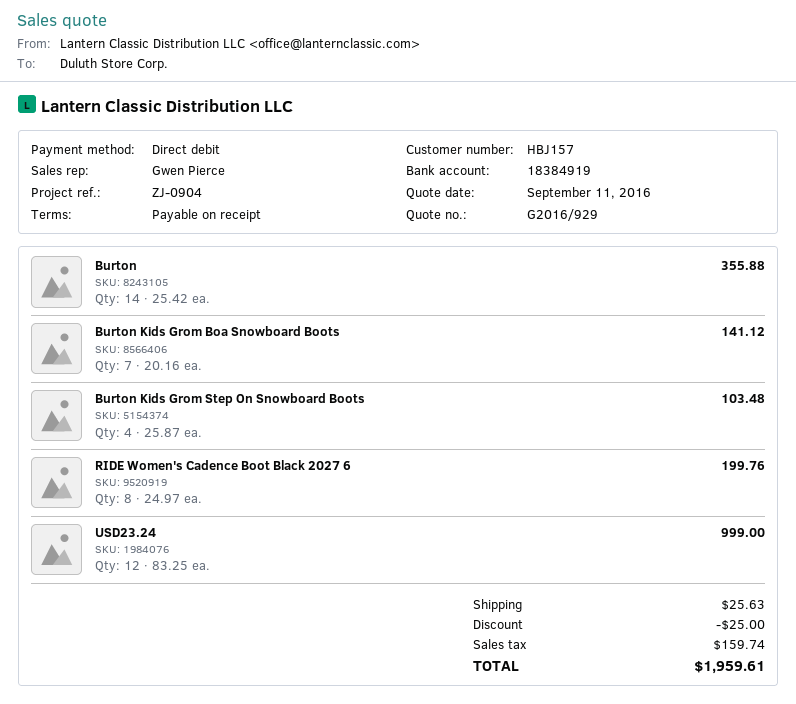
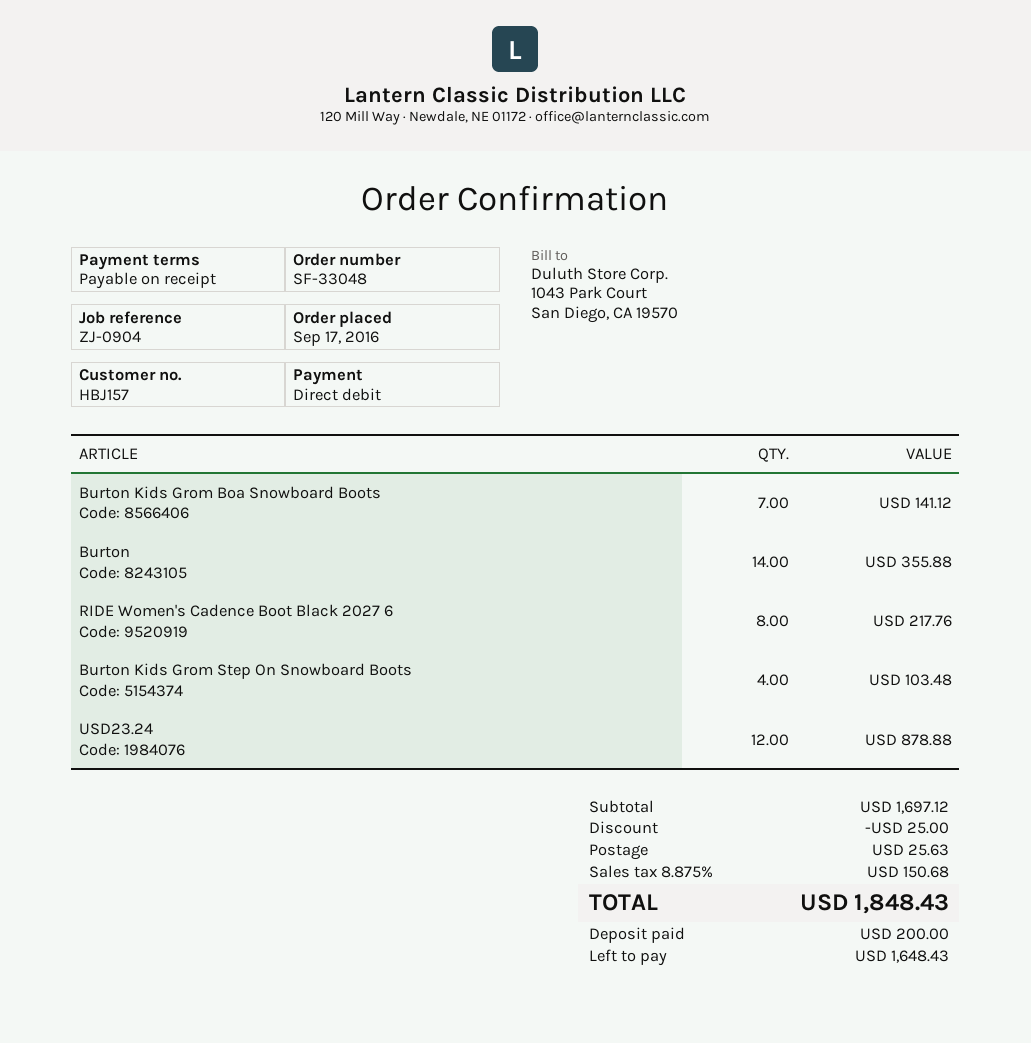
RIDE Women's Cadence Boot Black 2027 6: 8 for 199.76 -> 8 for 217.76
USD23.24: 12 for 999.00 -> 12 for 878.88
tax: 159.74 -> 150.68
total: 1959.61 -> 1848.43

